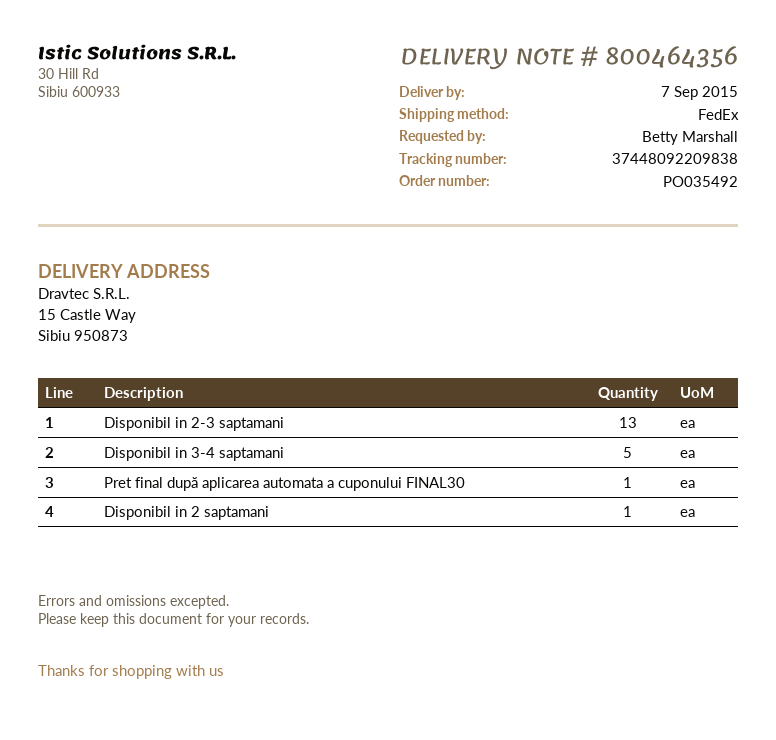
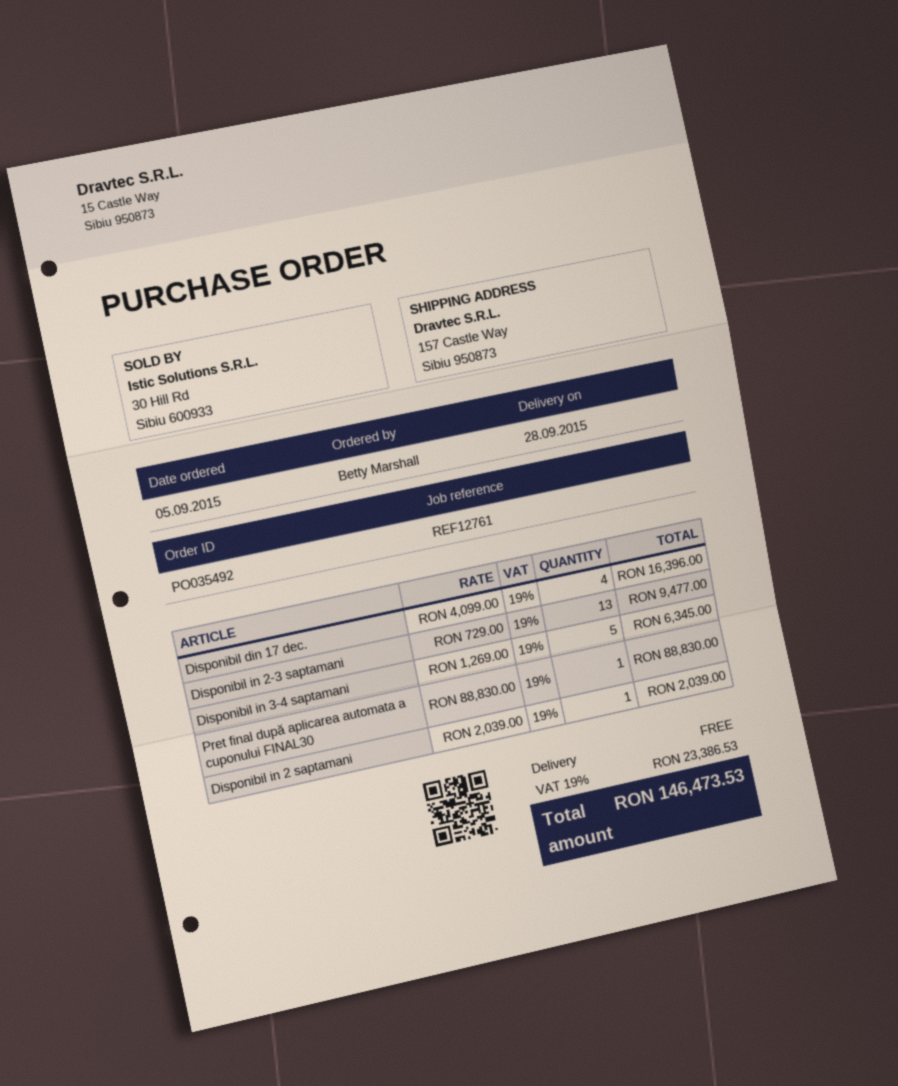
delivery date: 2015-09-07 -> 2015-09-28
ship to: 15 Castle Way, Sibiu 950873 -> 157 Castle Way, Sibiu 950873
Disponibil din 17 dec.: none -> 4

